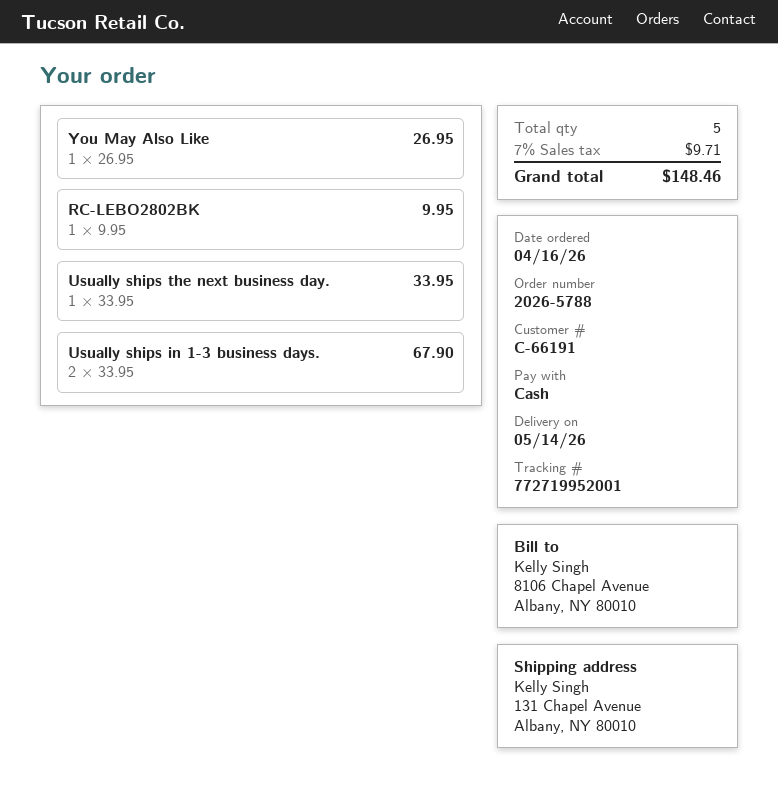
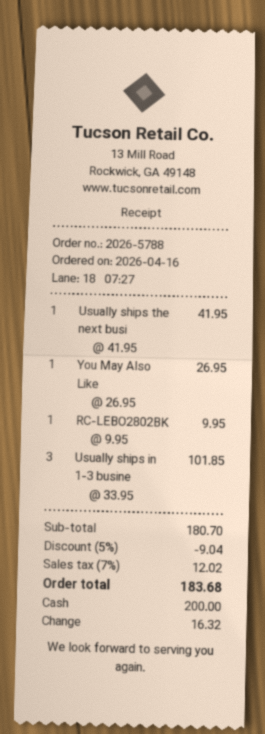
Usually ships the next business day.: 1 x 33.95 = 33.95 -> 1 x 41.95 = 41.95
Usually ships in 1-3 business days.: 2 x 33.95 = 67.90 -> 3 x 33.95 = 101.85
discount: none -> 5% = 9.04
tax: 7% = 9.71 -> 7% = 12.02
total: 148.46 -> 183.68

